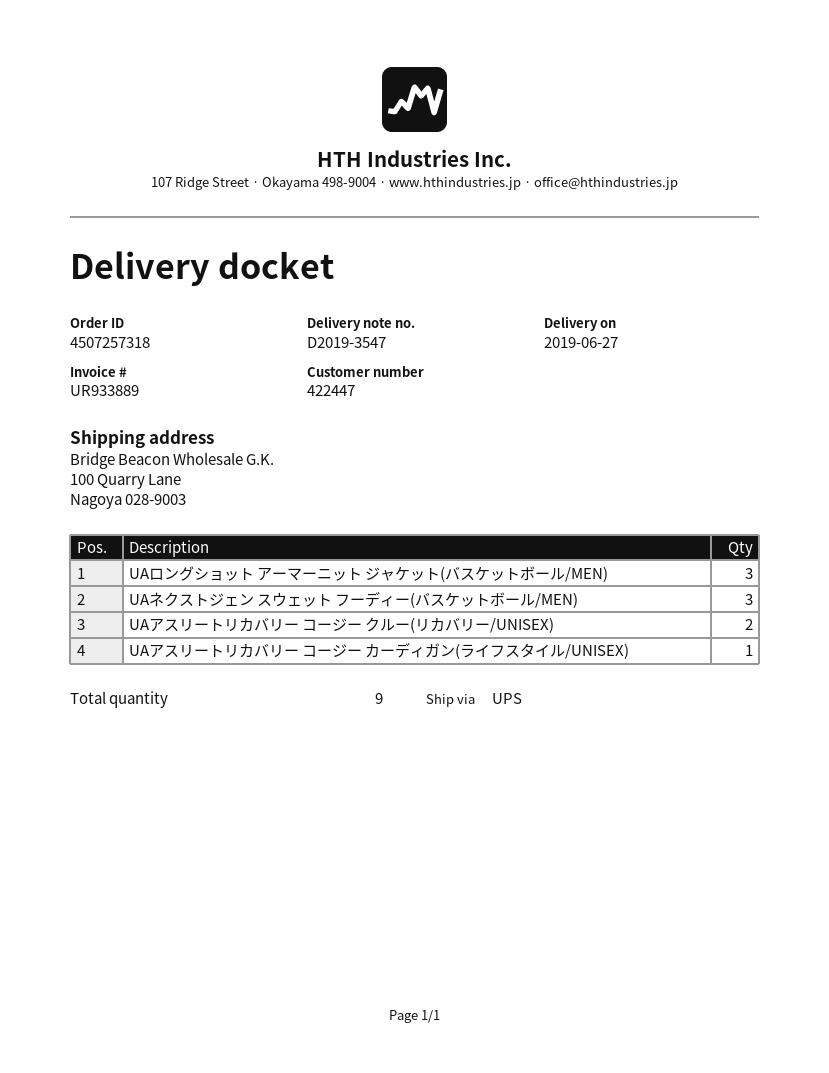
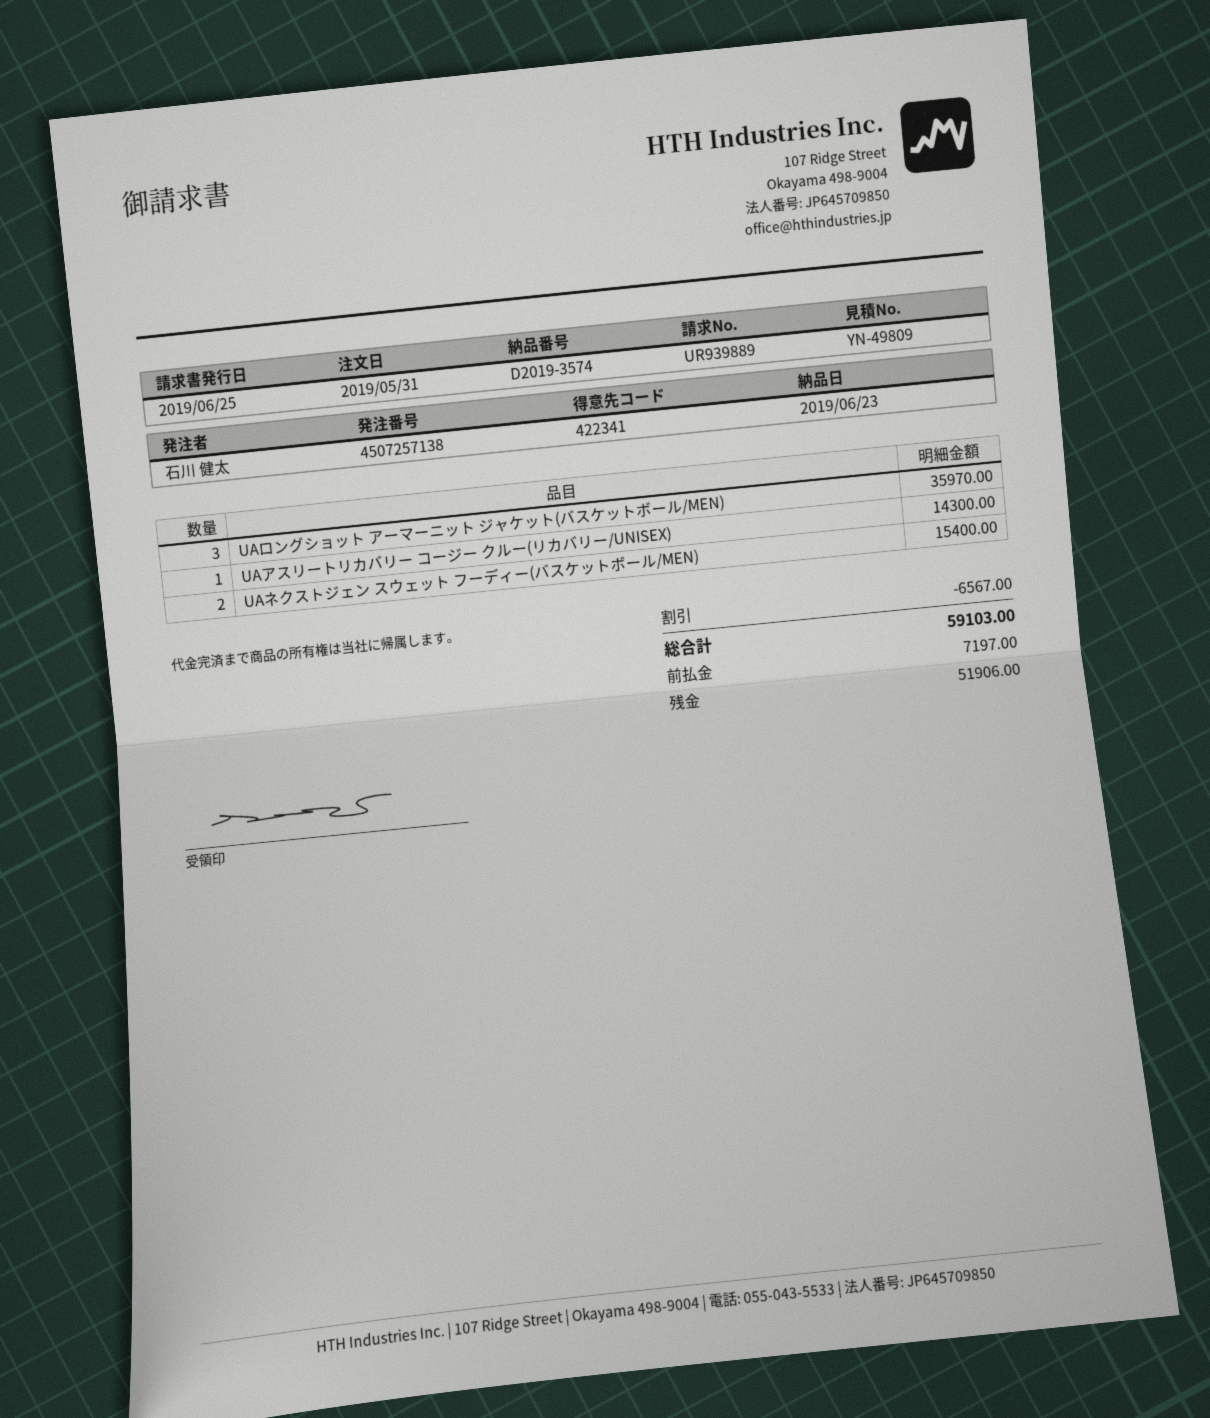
order number: 4507257318 -> 4507257138
delivery note number: D2019-3547 -> D2019-3574
delivery date: 2019-06-27 -> 2019-06-23
invoice number: UR933889 -> UR939889
customer number: 422447 -> 422341
UAネクストジェン スウェット フーディー(バスケットボール/MEN): 3 -> 2
UAアスリートリカバリー コージー クルー(リカバリー/UNISEX): 2 -> 1
UAアスリートリカバリー コージー カーディガン(ライフスタイル/UNISEX): 1 -> none

